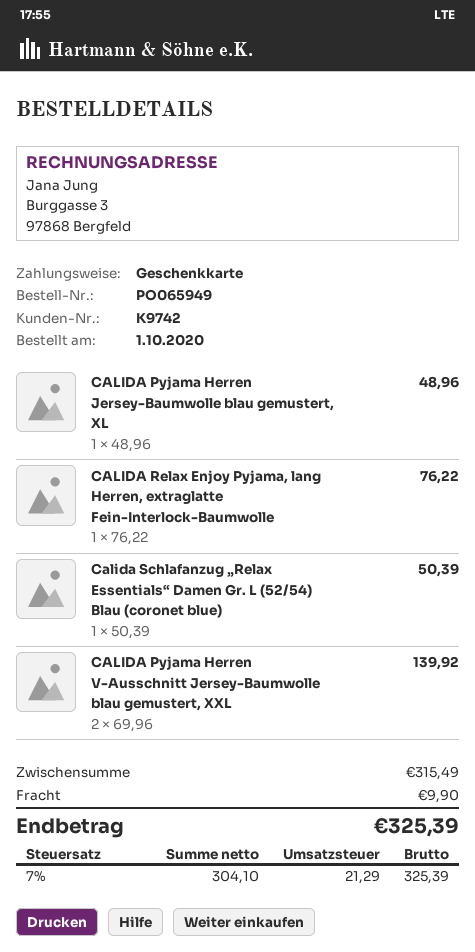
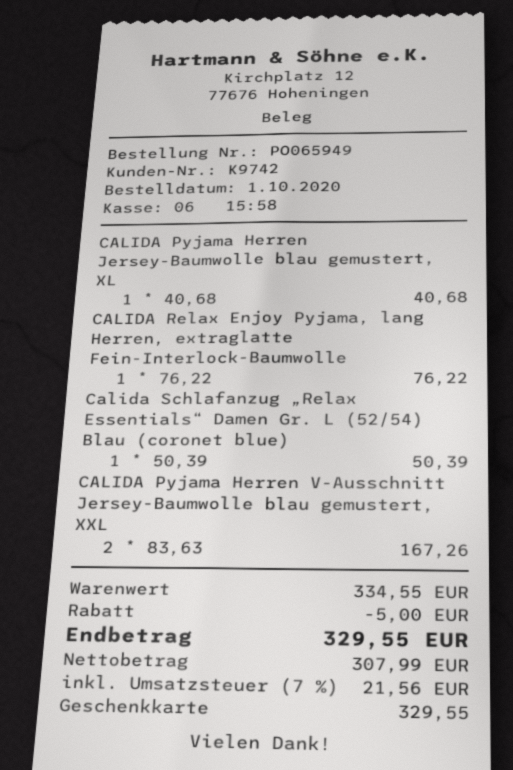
CALIDA Pyjama Herren Jersey-Baumwolle blau gemustert, XL: 1 x 48.96 = 48.96 -> 1 x 40.68 = 40.68
CALIDA Pyjama Herren V-Ausschnitt Jersey-Baumwolle blau gemustert, XXL: 2 x 69.96 = 139.92 -> 2 x 83.63 = 167.26
subtotal: 315.49 -> 334.55
discount: none -> 5.00
shipping: 9.90 -> none
net: 304.10 -> 307.99
tax: 7% = 21.29 -> 7% = 21.56
total: 325.39 -> 329.55

